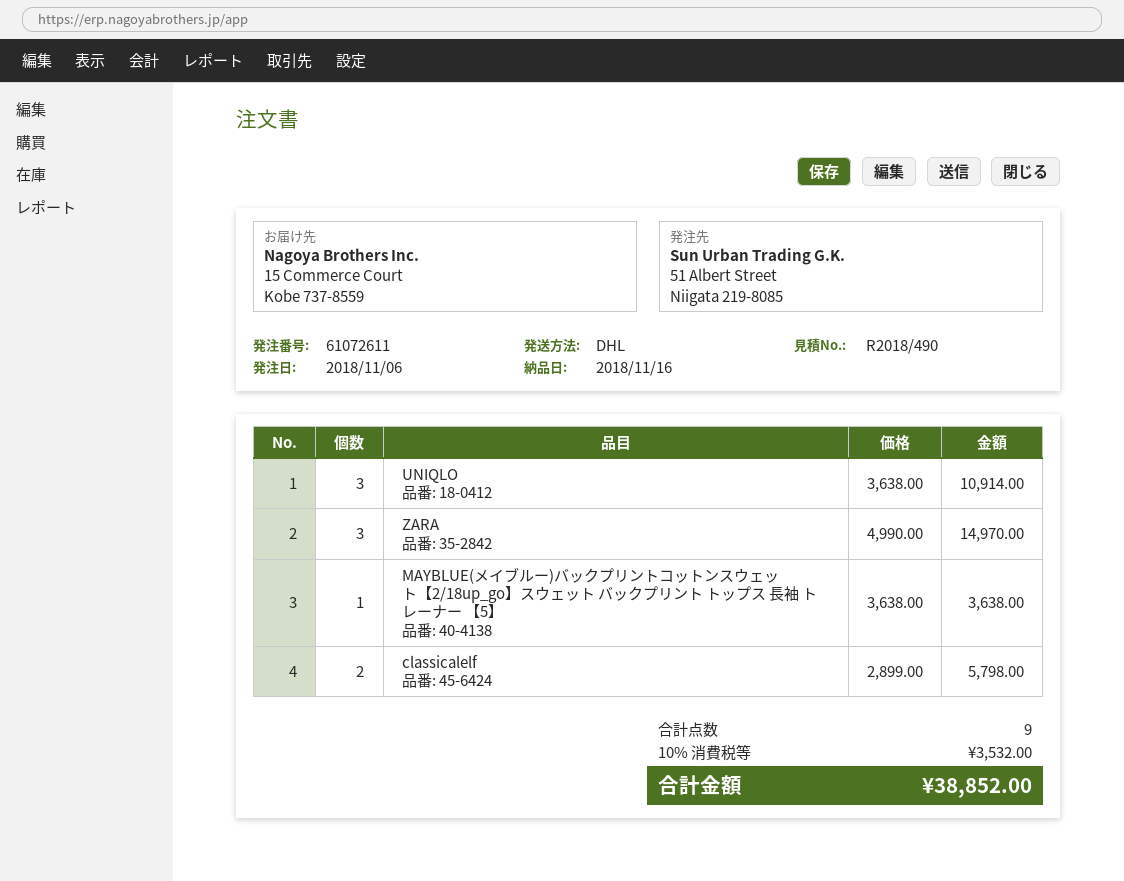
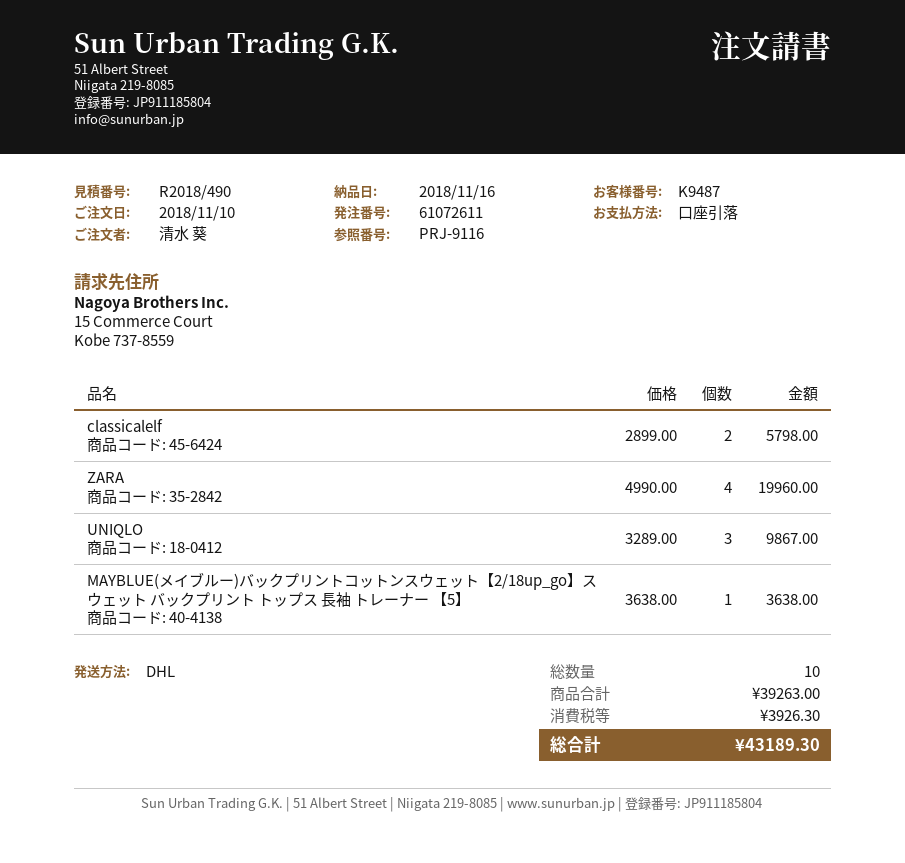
order date: 2018-11-06 -> 2018-11-10
UNIQLO: 3 x 3638.00 = 10914.00 -> 3 x 3289.00 = 9867.00
ZARA: 3 x 4990.00 = 14970.00 -> 4 x 4990.00 = 19960.00
total quantity: 9 -> 10
tax: 3532.00 -> 3926.30
total: 38852.00 -> 43189.30

